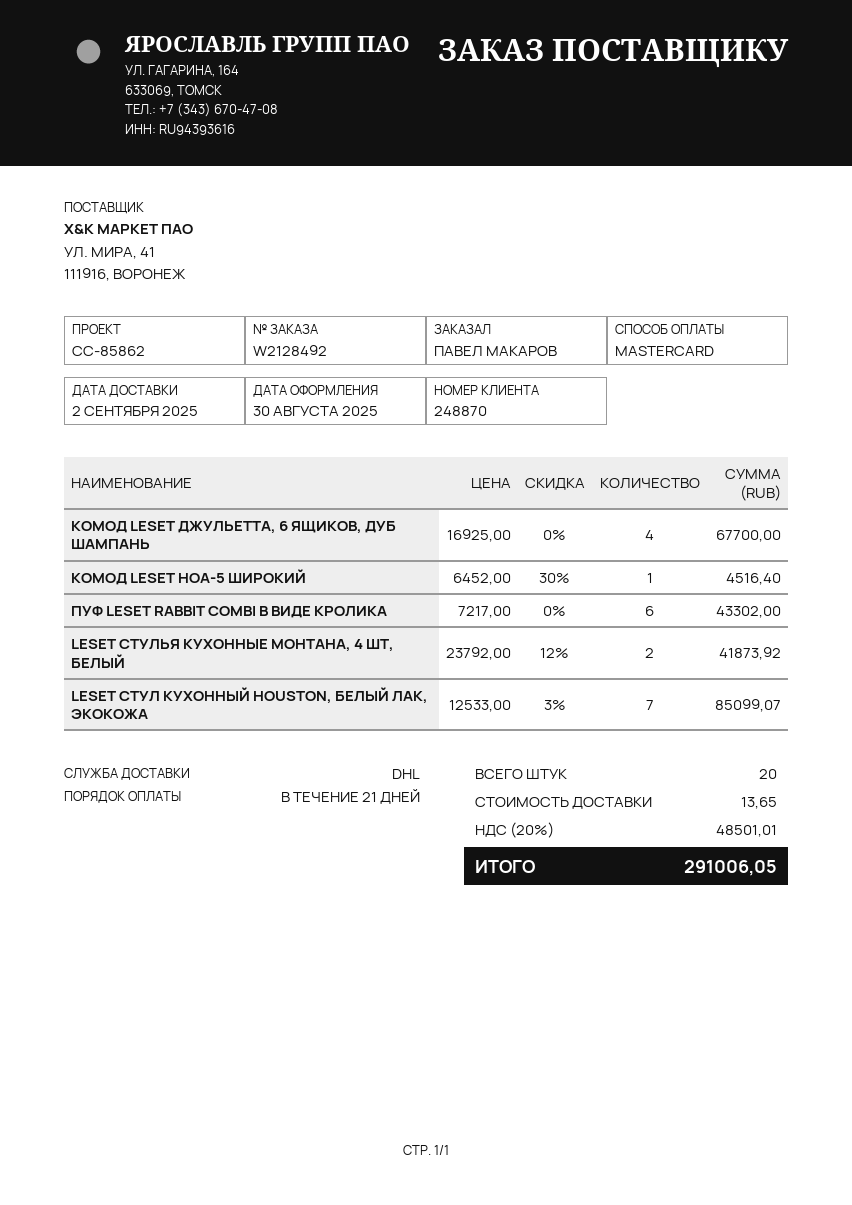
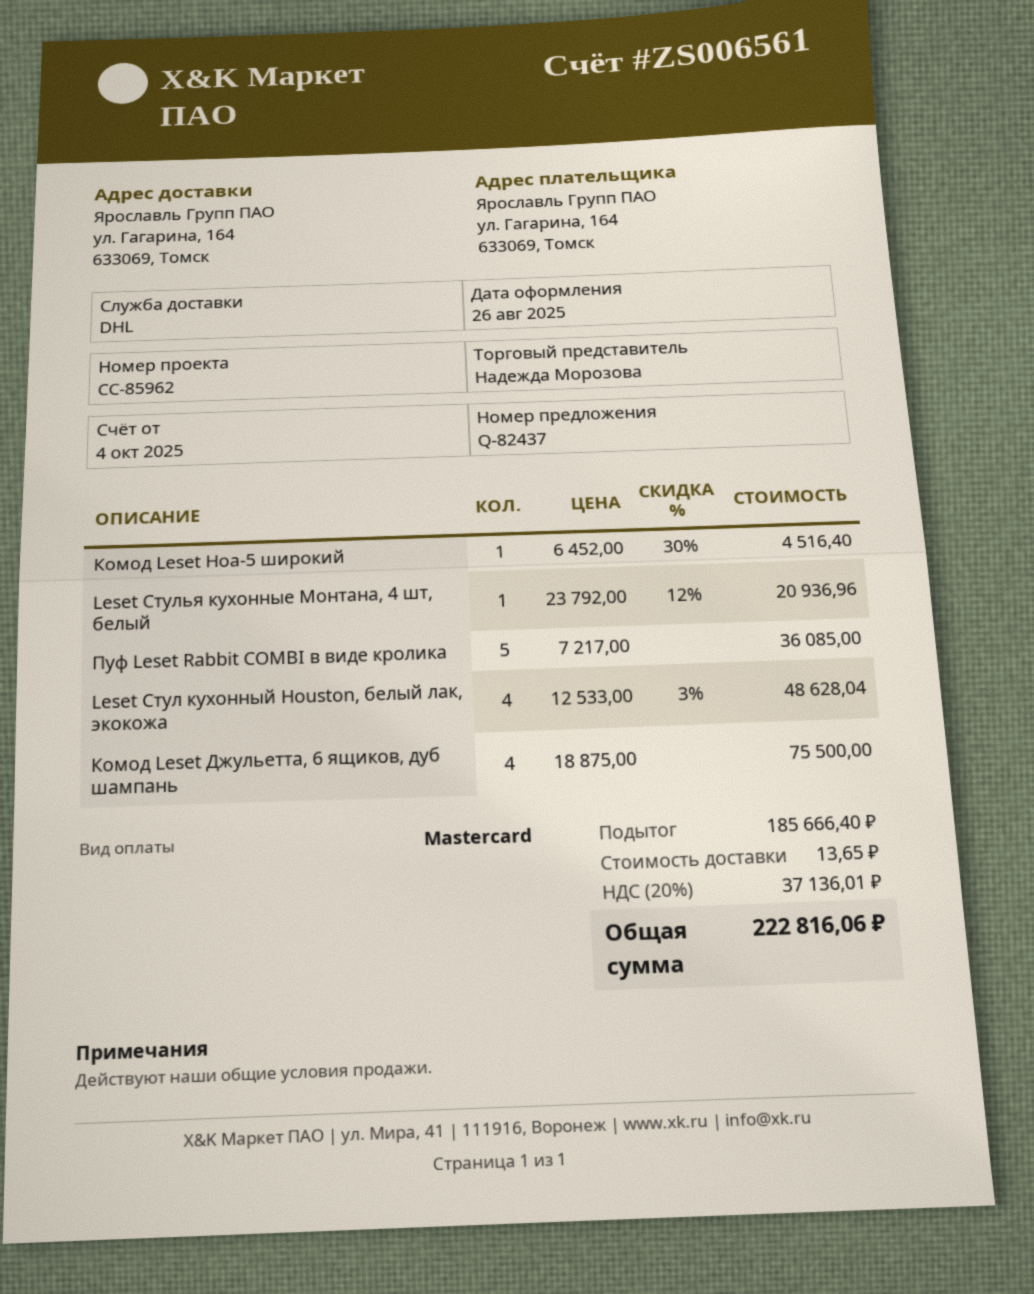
order date: 2025-08-30 -> 2025-08-26
reference: CC-85862 -> CC-85962
КОМОД LESET ДЖУЛЬЕТТА, 6 ЯЩИКОВ, ДУБ ШАМПАНЬ: 4 x 16925.00 = 67700.00 -> 4 x 18875.00 = 75500.00
ПУФ LESET RABBIT COMBI В ВИДЕ КРОЛИКА: 6 x 7217.00 = 43302.00 -> 5 x 7217.00 = 36085.00
LESET СТУЛЬЯ КУХОННЫЕ МОНТАНА, 4 ШТ, БЕЛЫЙ: 2 x 23792.00 - 12% = 41873.92 -> 1 x 23792.00 - 12% = 20936.96
LESET СТУЛ КУХОННЫЙ HOUSTON, БЕЛЫЙ ЛАК, ЭКОКОЖА: 7 x 12533.00 - 3% = 85099.07 -> 4 x 12533.00 - 3% = 48628.04
tax: 20% = 48501.01 -> 20% = 37136.01
total: 291006.05 -> 222816.06

